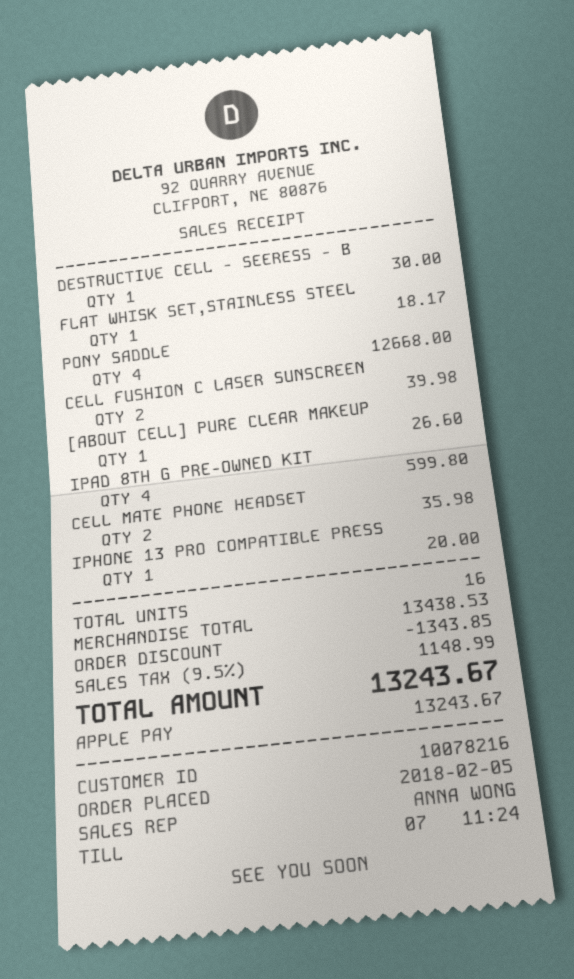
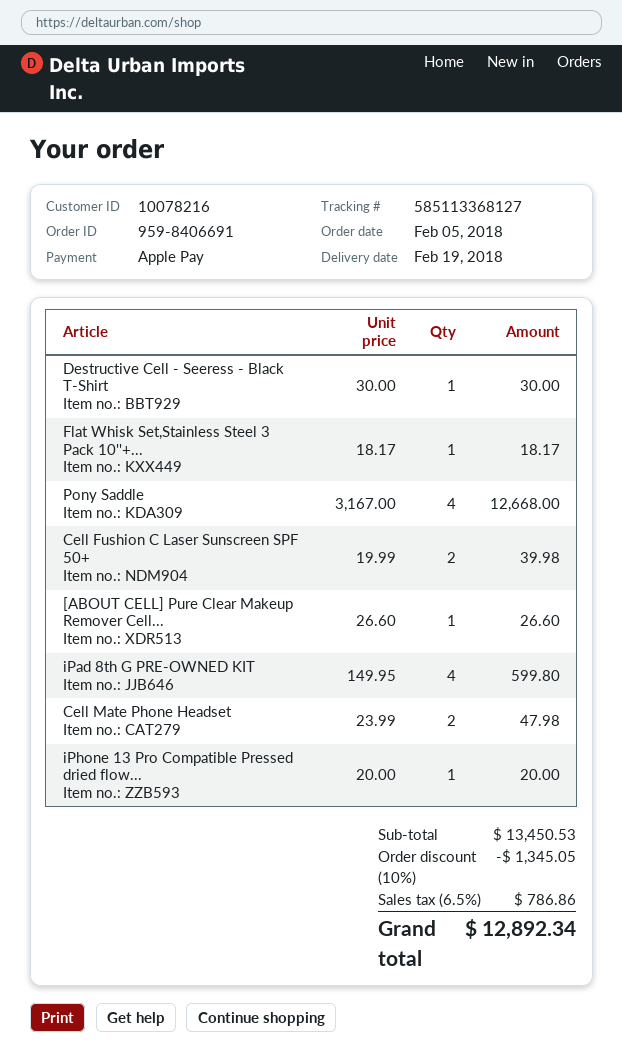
CELL MATE PHONE HEADSET: 2 for 35.98 -> 2 for 47.98
subtotal: 13438.53 -> 13450.53
discount: 1343.85 -> 1345.05
tax: 9.5% = 1148.99 -> 6.5% = 786.86
total: 13243.67 -> 12892.34

